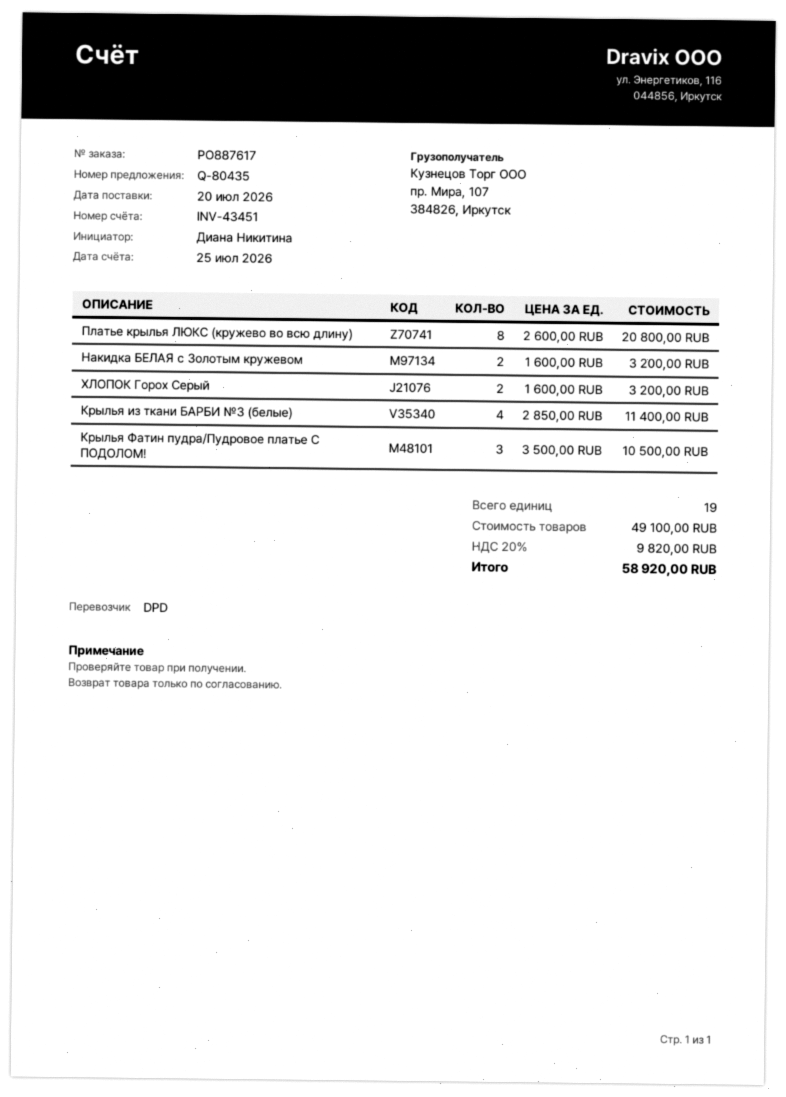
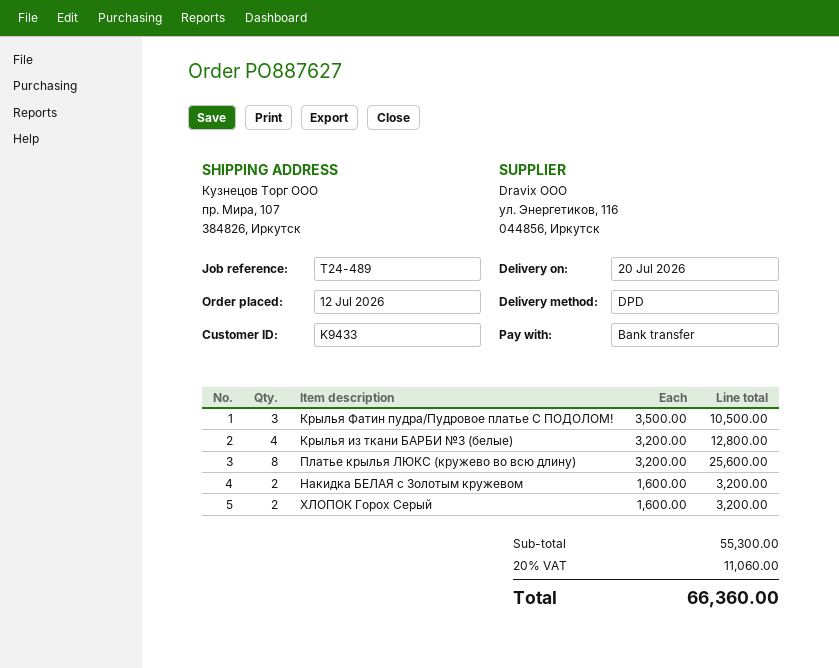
order number: PO887617 -> PO887627
Платье крылья ЛЮКС (кружево во всю длину): 8 x 2600.00 = 20800.00 -> 8 x 3200.00 = 25600.00
Крылья из ткани БАРБИ №3 (белые): 4 x 2850.00 = 11400.00 -> 4 x 3200.00 = 12800.00
subtotal: 49100.00 -> 55300.00
tax: 20% = 9820.00 -> 20% = 11060.00
total: 58920.00 -> 66360.00

